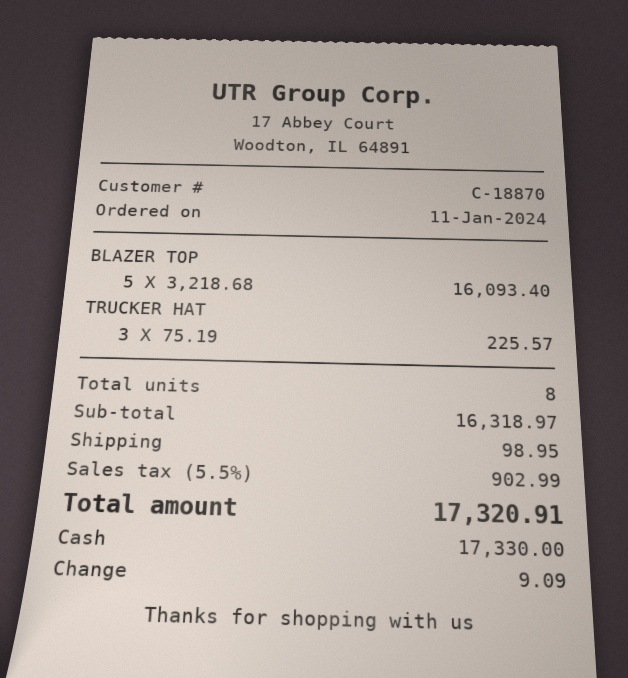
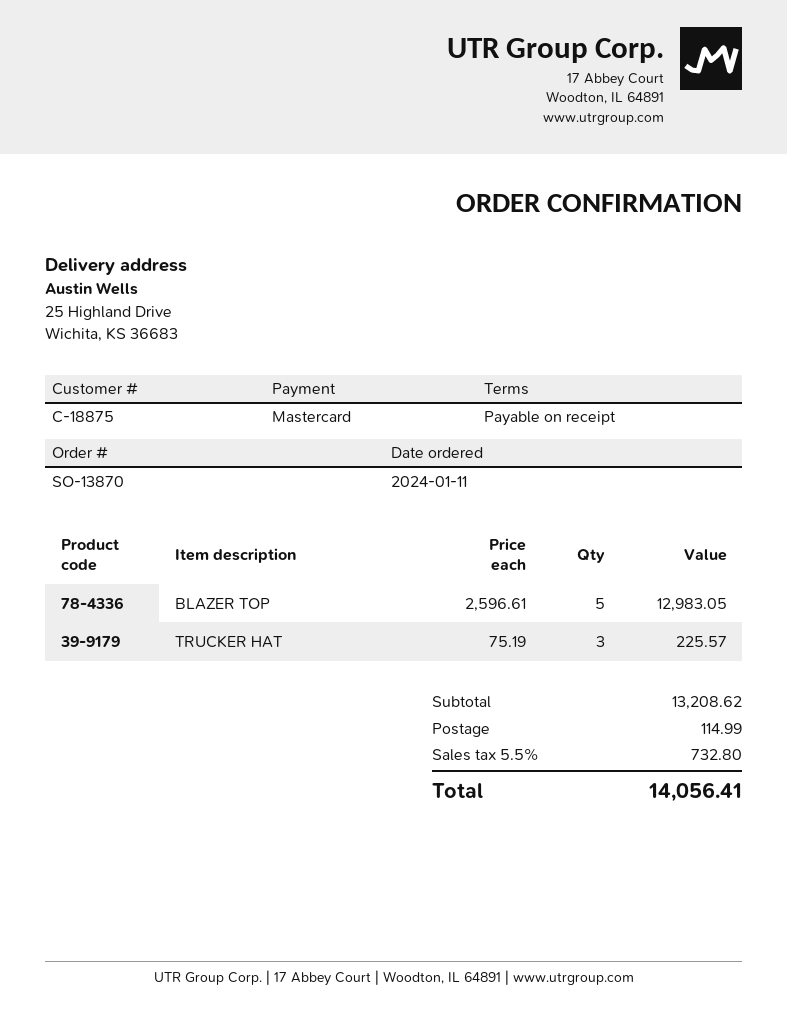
customer number: C-18870 -> C-18875
payment method: cash -> Mastercard
BLAZER TOP: 5 x 3218.68 = 16093.40 -> 5 x 2596.61 = 12983.05
subtotal: 16318.97 -> 13208.62
shipping: 98.95 -> 114.99
tax: 5.5% = 902.99 -> 5.5% = 732.80
total: 17320.91 -> 14056.41

